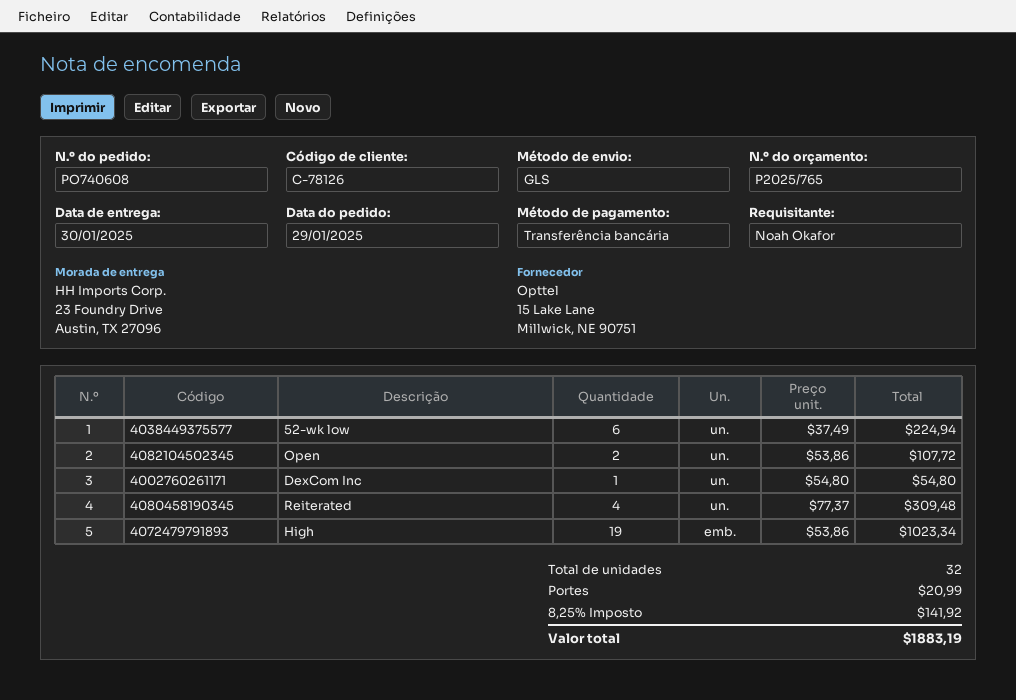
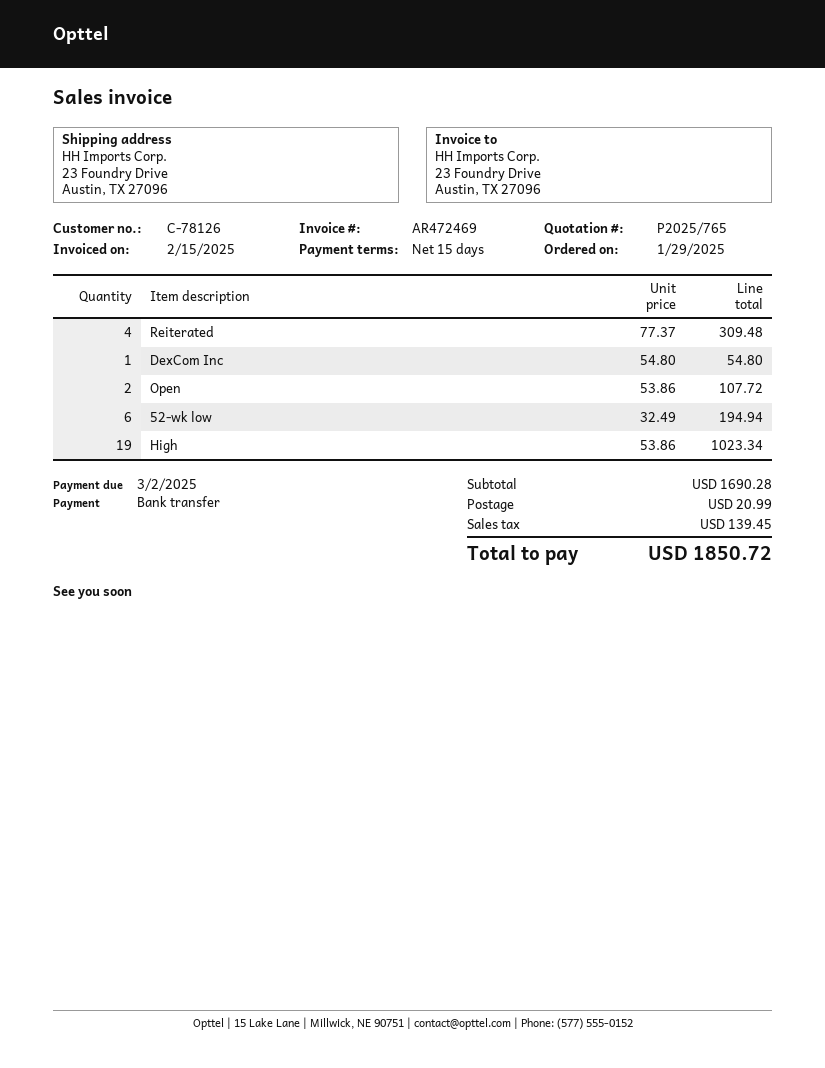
52-wk low: 6 x 37.49 = 224.94 -> 6 x 32.49 = 194.94
tax: 141.92 -> 139.45
total: 1883.19 -> 1850.72

